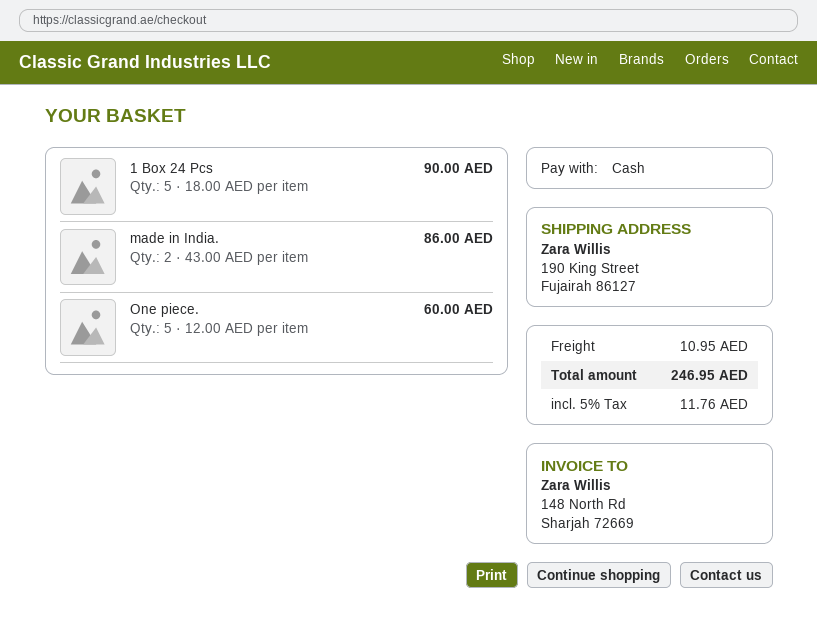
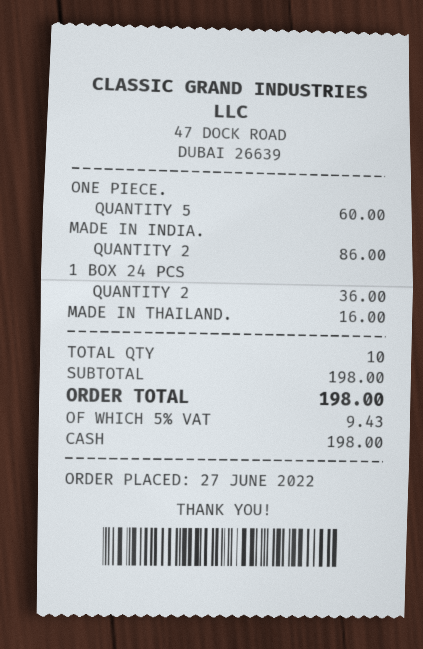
1 Box 24 Pcs: 5 for 90.00 -> 2 for 36.00
MADE IN THAILAND.: none -> 1 for 16.00
shipping: 10.95 -> none
tax: 5% = 11.76 -> 5% = 9.43
total: 246.95 -> 198.00

